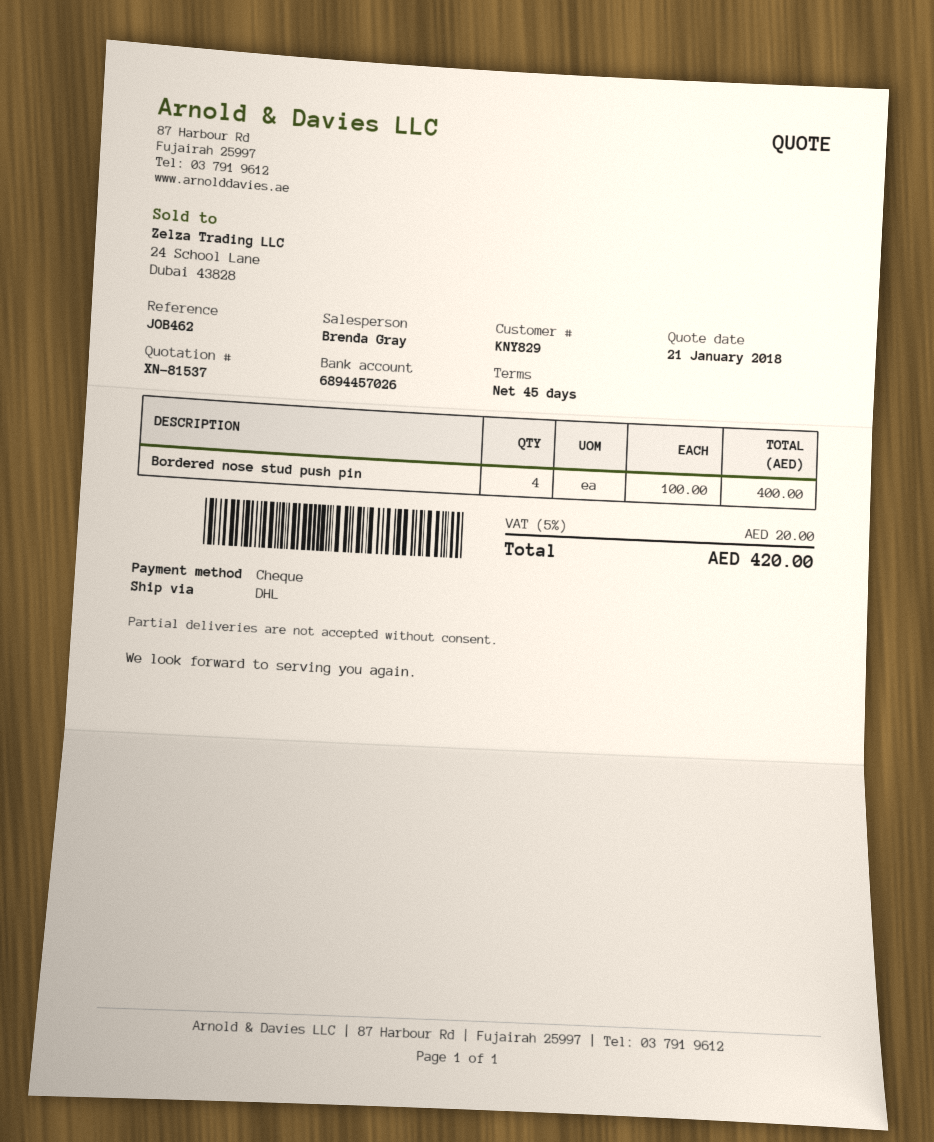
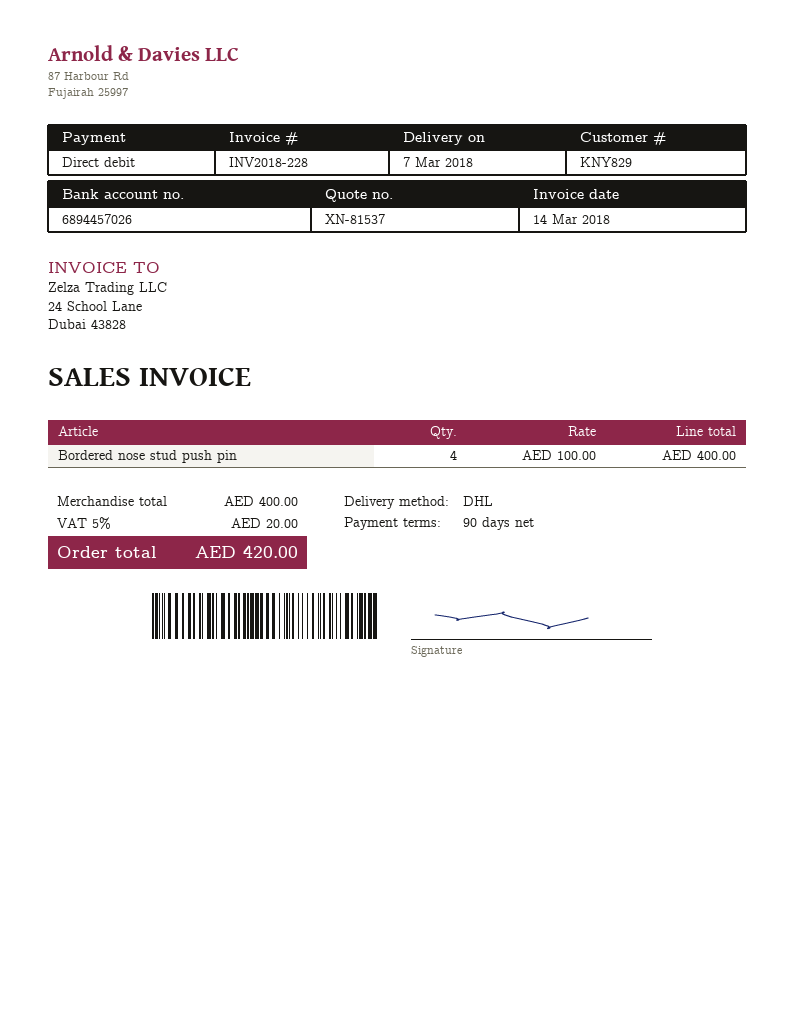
payment terms: 45 days -> 90 days
payment method: cheque -> direct debit

